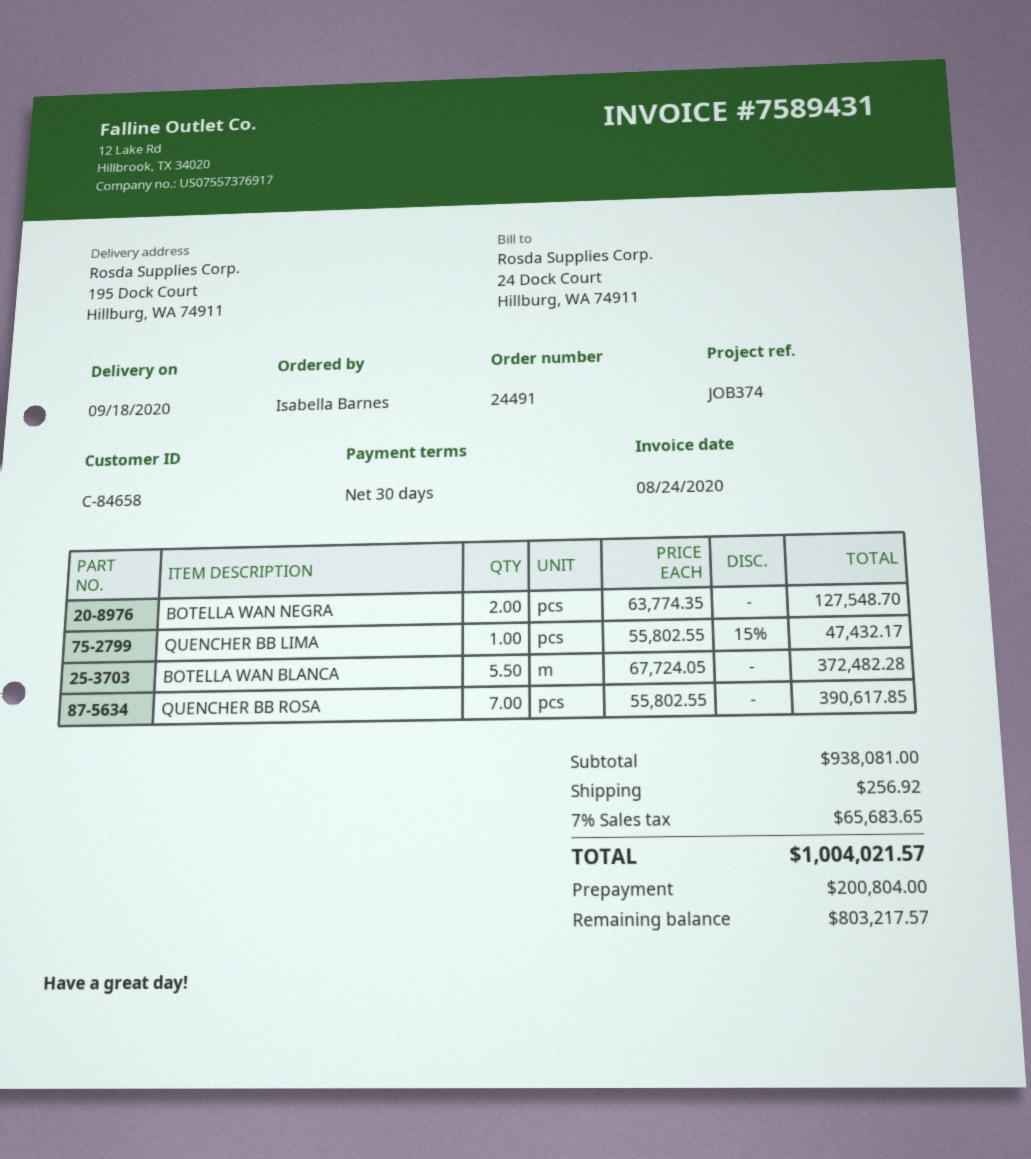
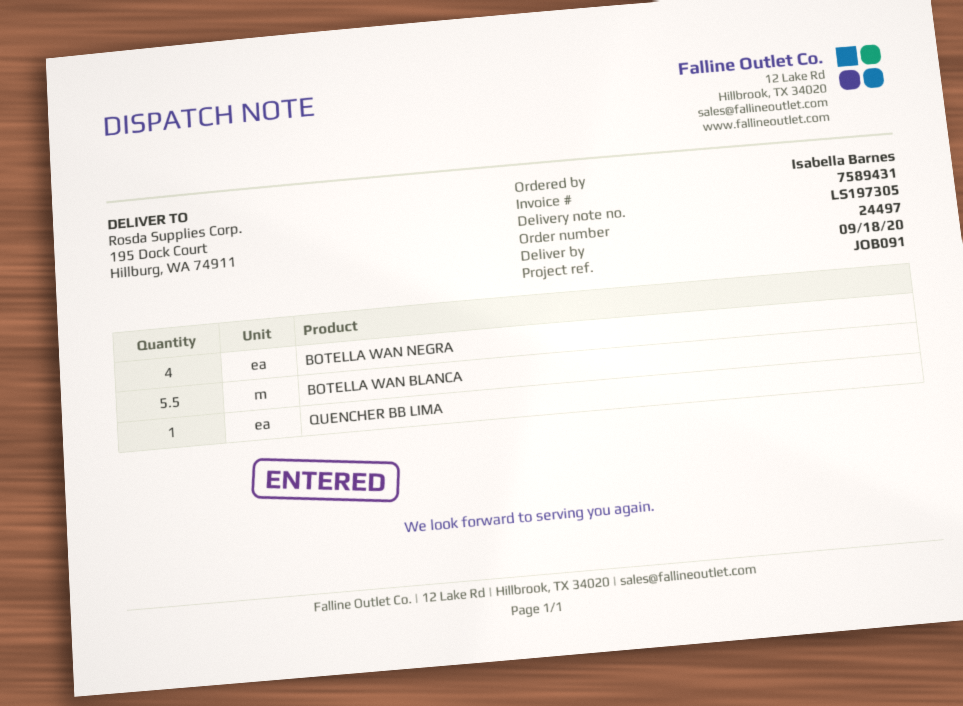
order number: 24491 -> 24497
reference: JOB374 -> JOB091
BOTELLA WAN NEGRA: 2 -> 4
QUENCHER BB ROSA: 7 -> none

